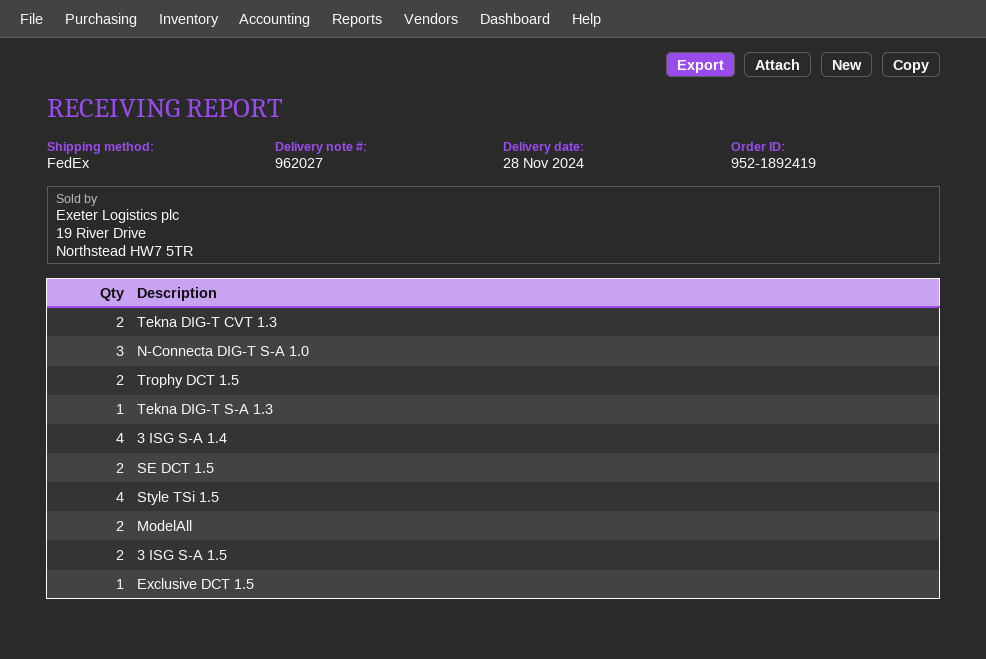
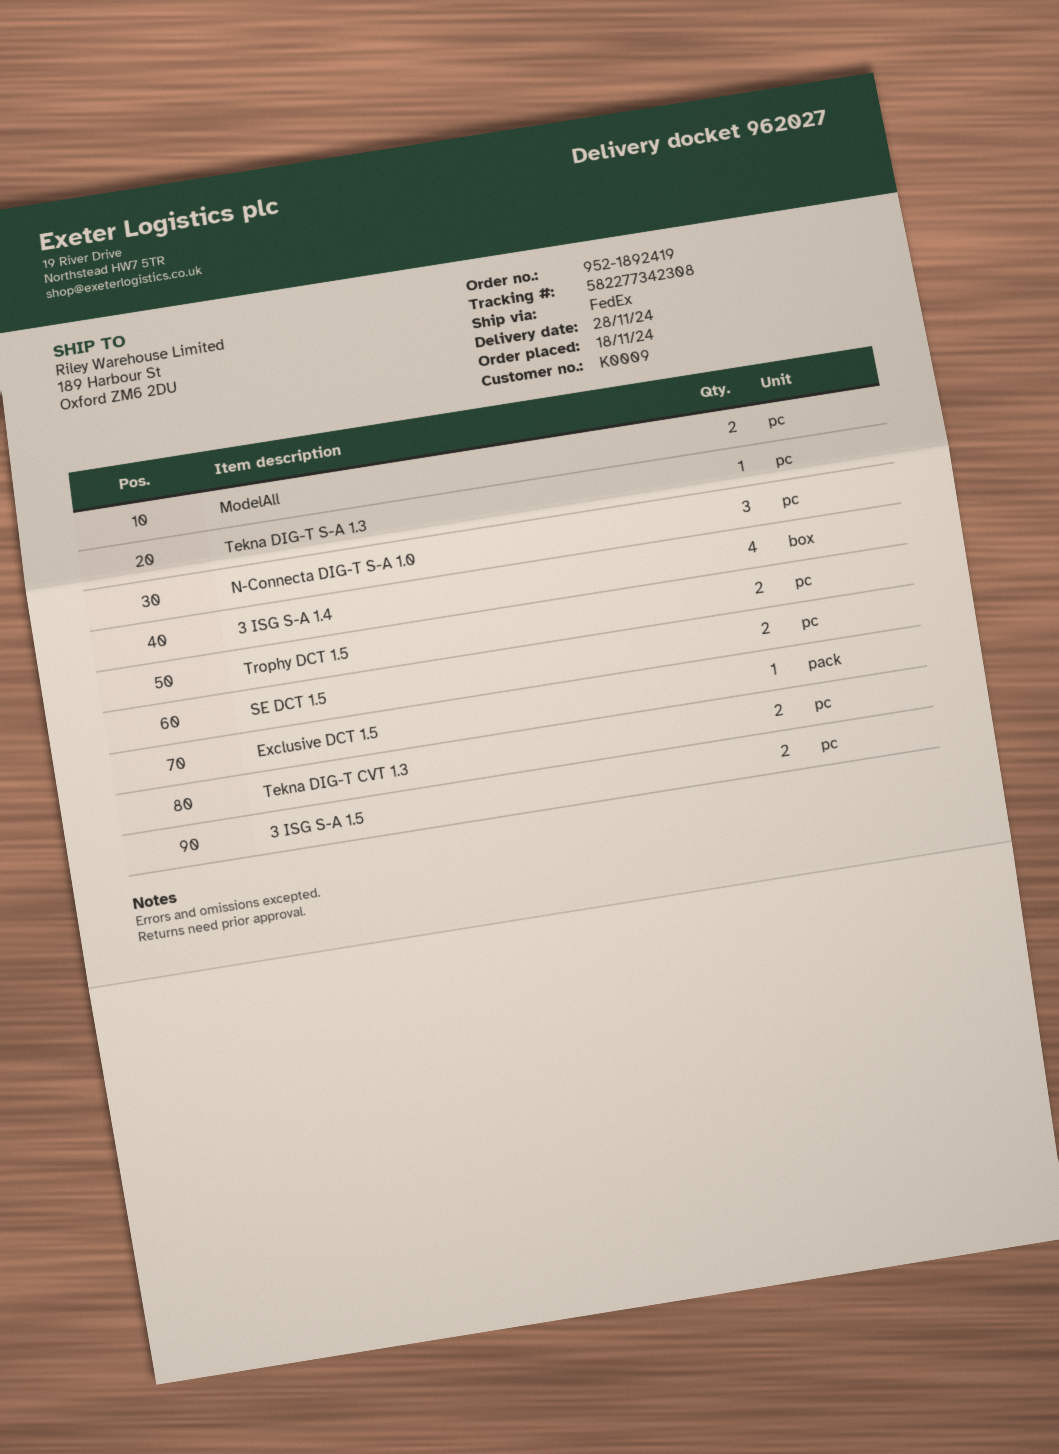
Style TSi 1.5: 4 -> none

